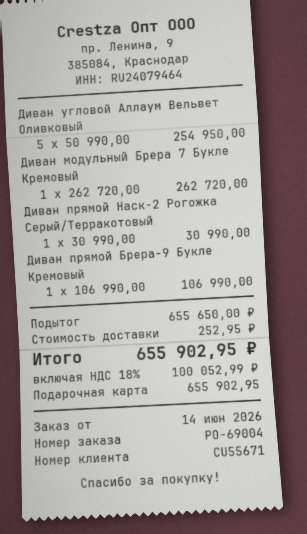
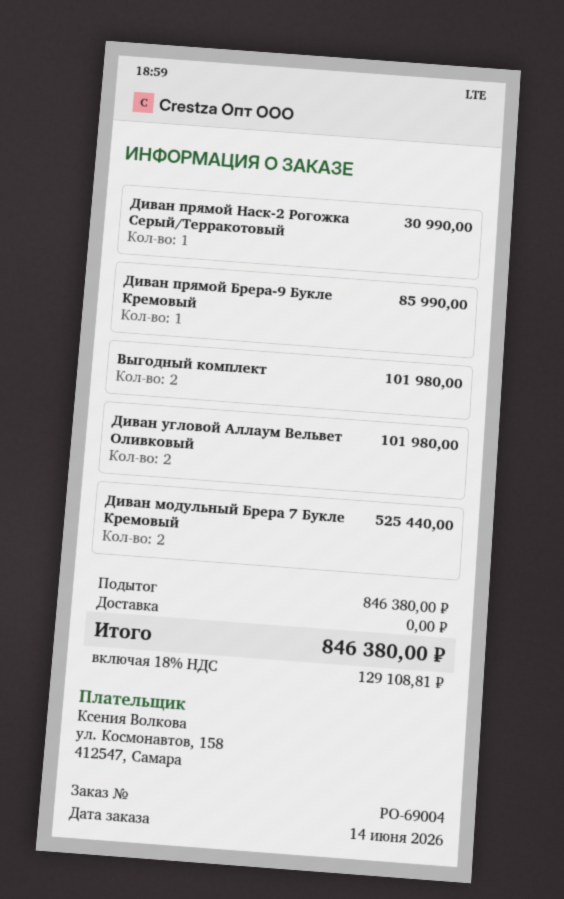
Диван угловой Аллаум Вельвет Оливковый: 5 for 254950.00 -> 2 for 101980.00
Диван модульный Брера 7 Букле Кремовый: 1 for 262720.00 -> 2 for 525440.00
Диван прямой Брера-9 Букле Кремовый: 1 for 106990.00 -> 1 for 85990.00
Выгодный комплект: none -> 2 for 101980.00
subtotal: 655650.00 -> 846380.00
shipping: 252.95 -> 0.00
tax: 18% = 100052.99 -> 18% = 129108.81
total: 655902.95 -> 846380.00

